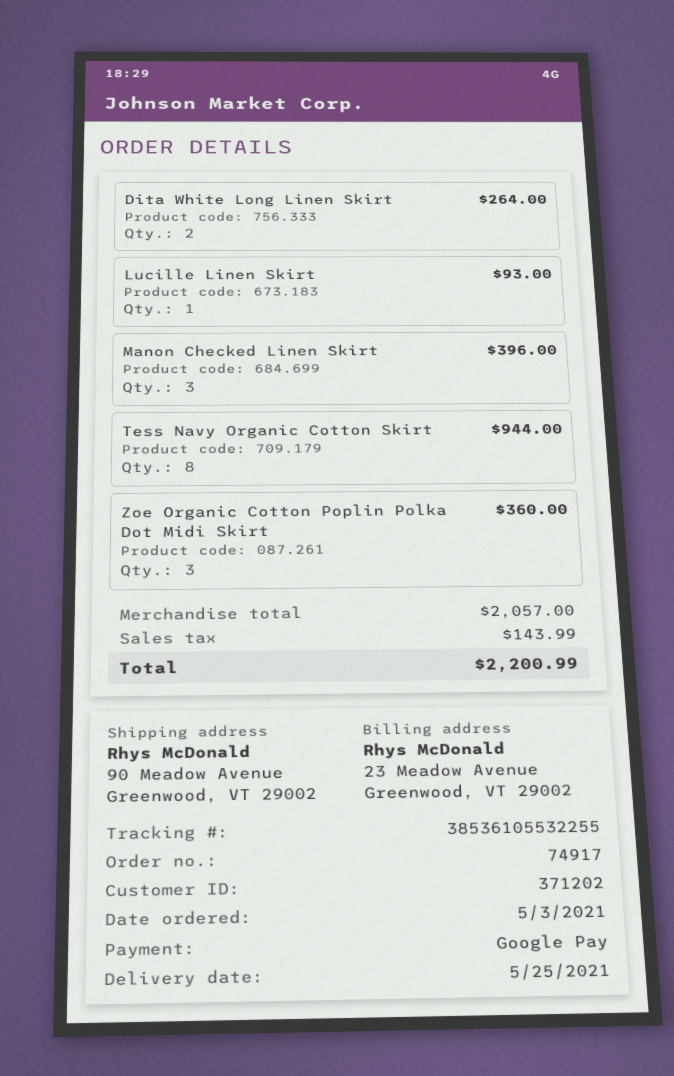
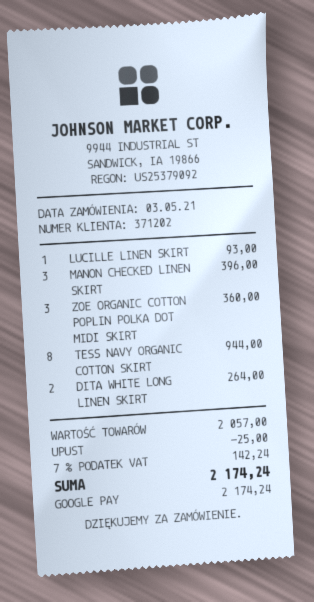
discount: none -> 25.00
tax: 143.99 -> 142.24
total: 2200.99 -> 2174.24

